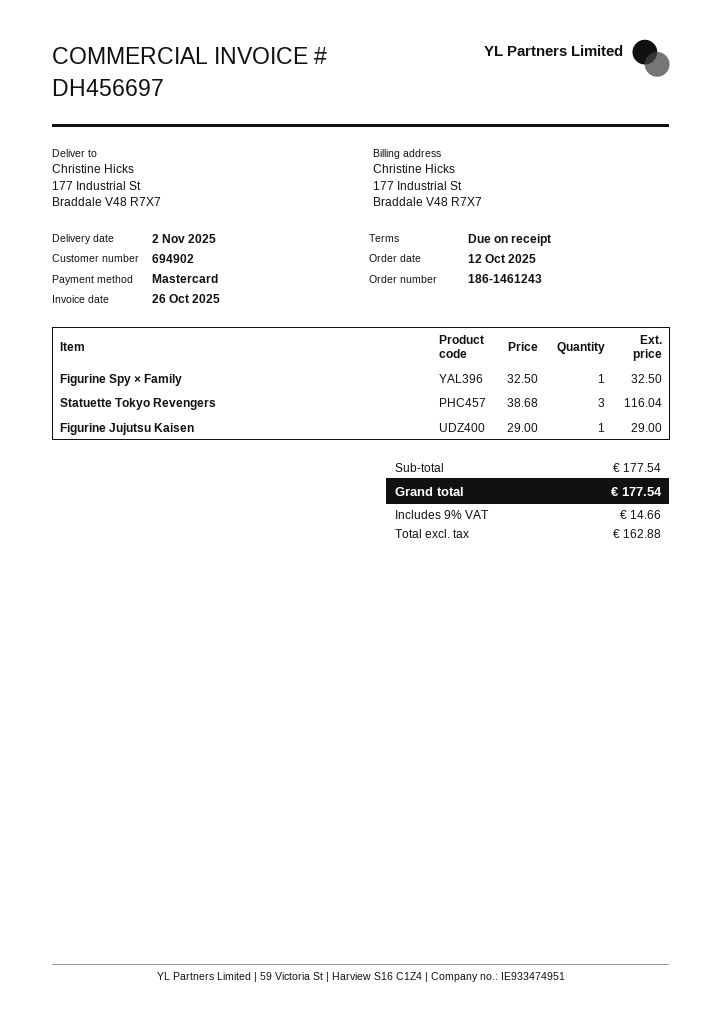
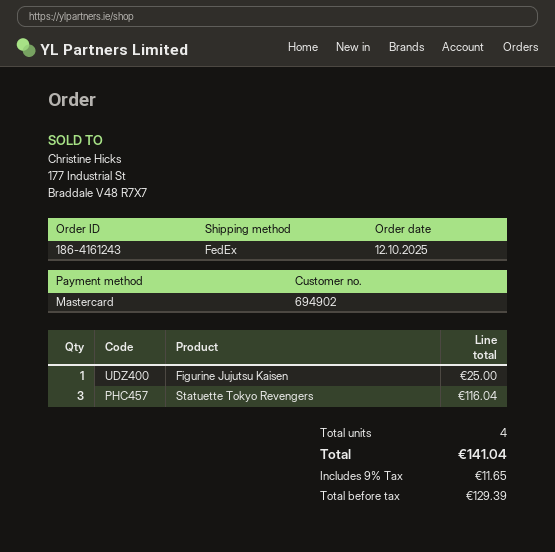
order number: 186-1461243 -> 186-4161243
Figurine Spy × Family: 1 for 32.50 -> none
Figurine Jujutsu Kaisen: 1 for 29.00 -> 1 for 25.00
net: 162.88 -> 129.39
tax: 9% = 14.66 -> 9% = 11.65
total: 177.54 -> 141.04

